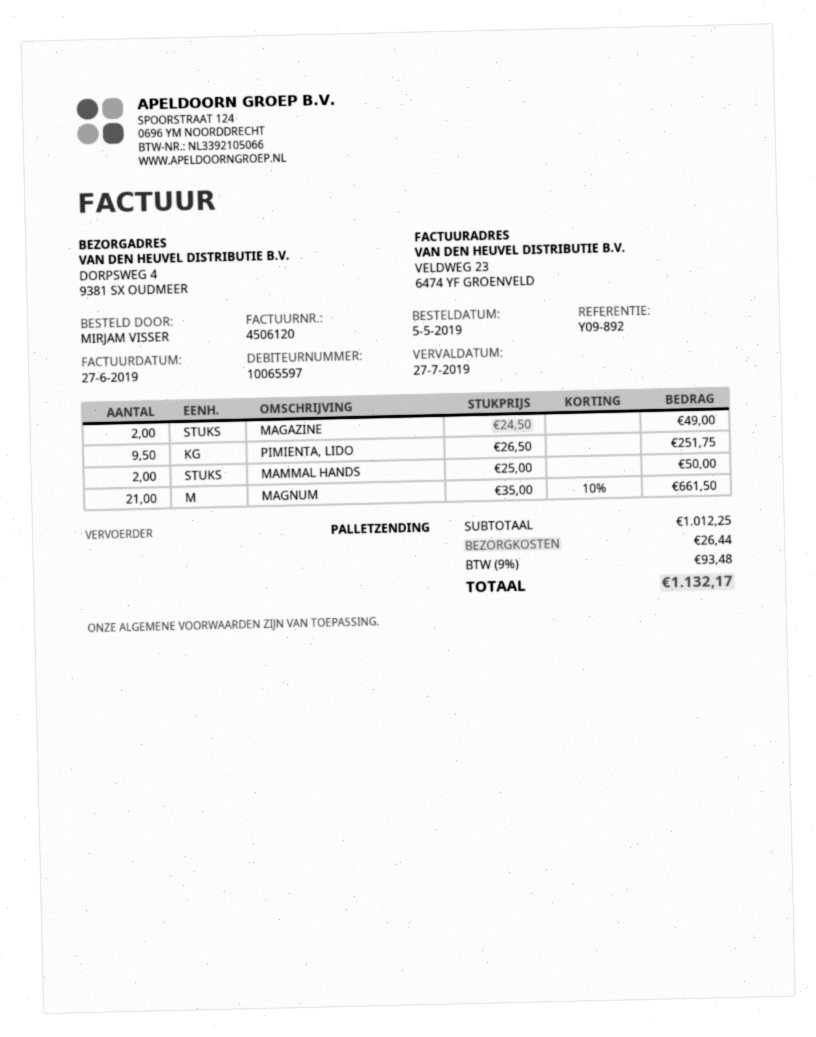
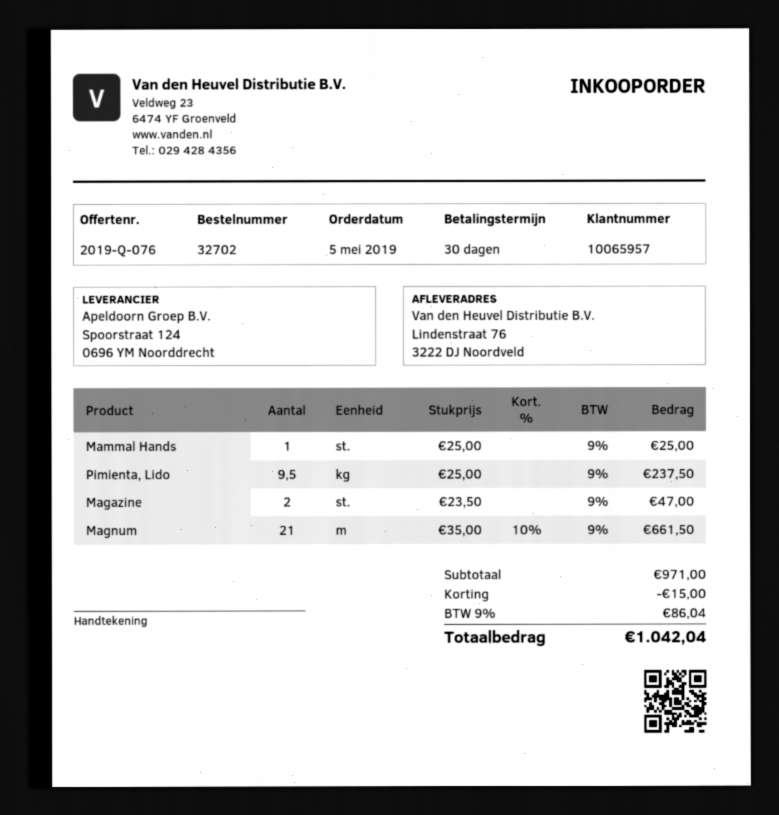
customer number: 10065597 -> 10065957
ship to: DORPSWEG 4, 9381 SX OUDMEER -> Lindenstraat 76, 3222 DJ Noordveld
MAGAZINE: 2 x 24.50 = 49.00 -> 2 x 23.50 = 47.00
PIMIENTA, LIDO: 9.5 x 26.50 = 251.75 -> 9.5 x 25.00 = 237.50
MAMMAL HANDS: 2 x 25.00 = 50.00 -> 1 x 25.00 = 25.00
subtotal: 1012.25 -> 971.00
discount: none -> 15.00
shipping: 26.44 -> none
tax: 9% = 93.48 -> 9% = 86.04
total: 1132.17 -> 1042.04

